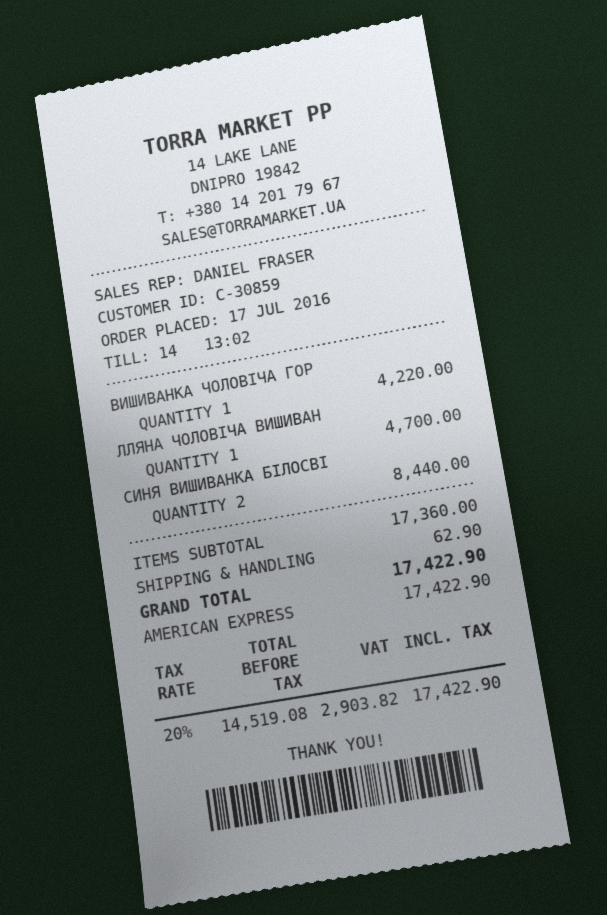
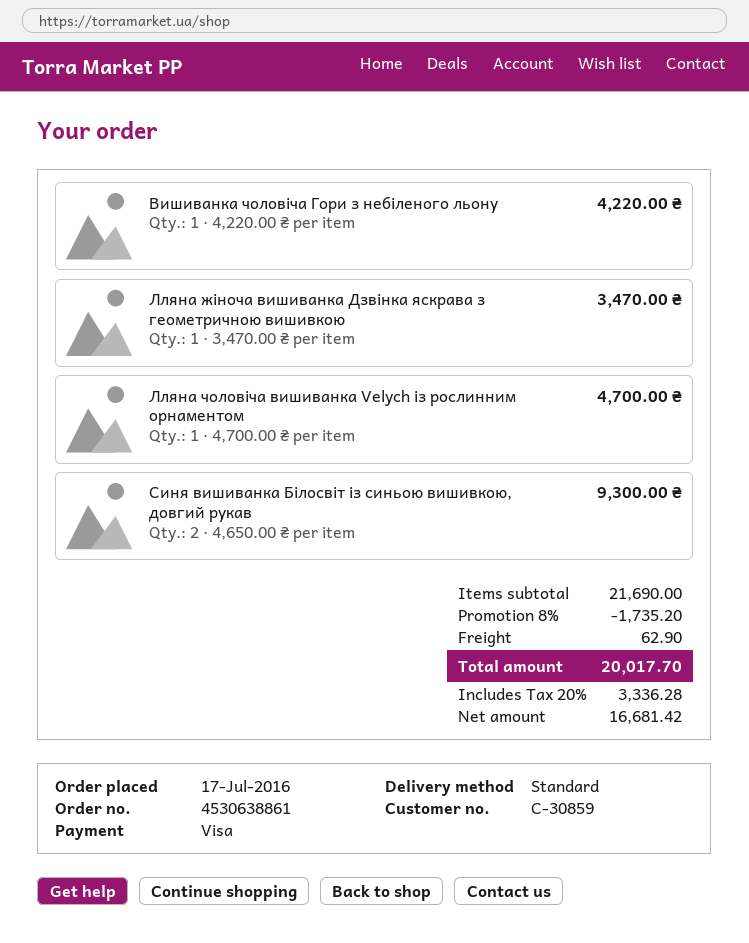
payment method: American Express -> Visa
СИНЯ ВИШИВАНКА БІЛОСВІ: 2 for 8440.00 -> 2 for 9300.00
Лляна жіноча вишиванка Дзвінка яскрава з геометричною вишивкою: none -> 1 for 3470.00
subtotal: 17360.00 -> 21690.00
discount: none -> 8% = 1735.20
net: 14519.08 -> 16681.42
tax: 20% = 2903.82 -> 20% = 3336.28
total: 17422.90 -> 20017.70

